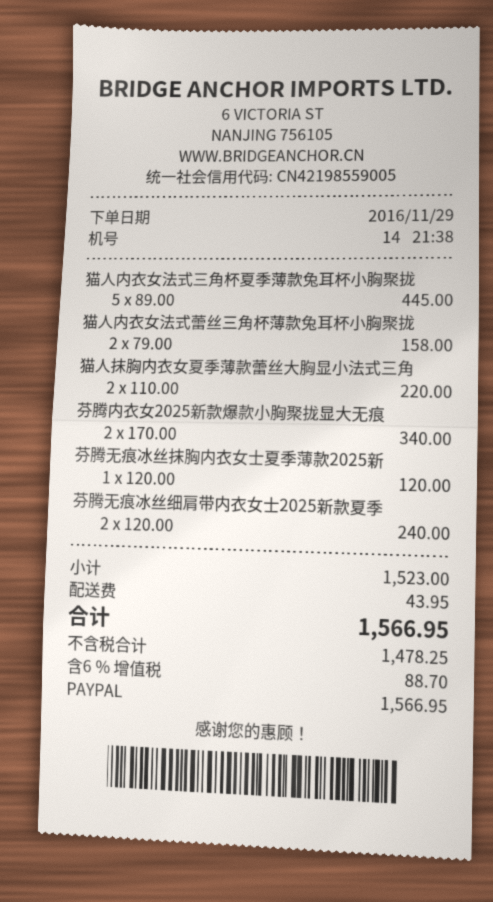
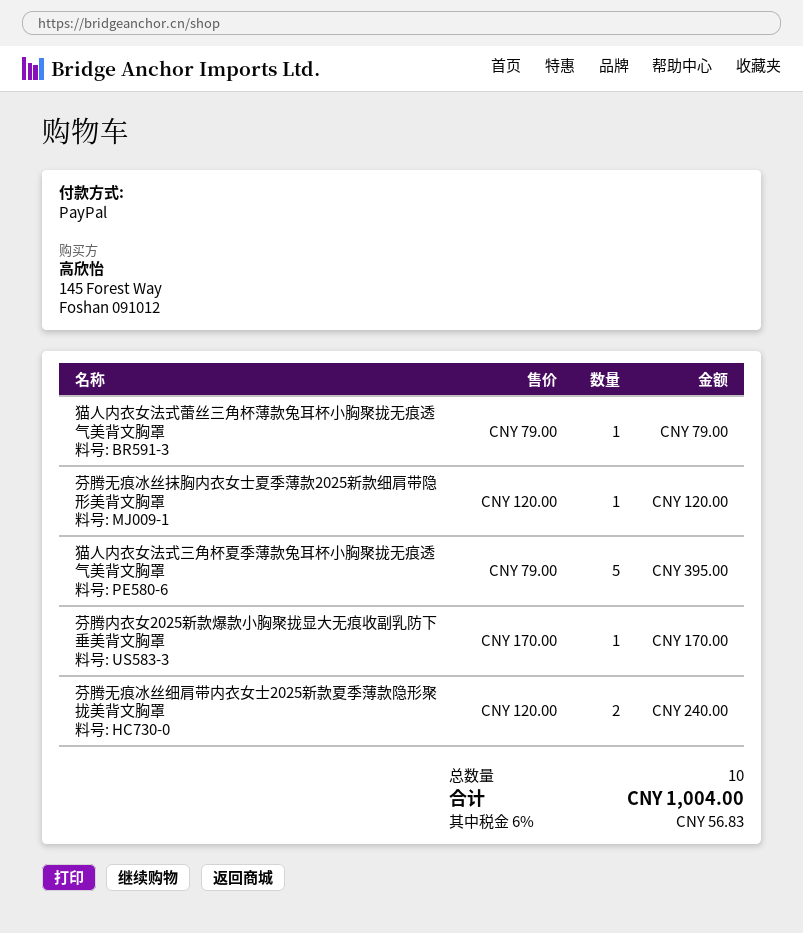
猫人内衣女法式三角杯夏季薄款兔耳杯小胸聚拢: 5 x 89.00 = 445.00 -> 5 x 79.00 = 395.00
猫人内衣女法式蕾丝三角杯薄款兔耳杯小胸聚拢: 2 x 79.00 = 158.00 -> 1 x 79.00 = 79.00
猫人抹胸内衣女夏季薄款蕾丝大胸显小法式三角: 2 x 110.00 = 220.00 -> none
芬腾内衣女2025新款爆款小胸聚拢显大无痕: 2 x 170.00 = 340.00 -> 1 x 170.00 = 170.00
shipping: 43.95 -> none
tax: 6% = 88.70 -> 6% = 56.83
total: 1566.95 -> 1004.00

